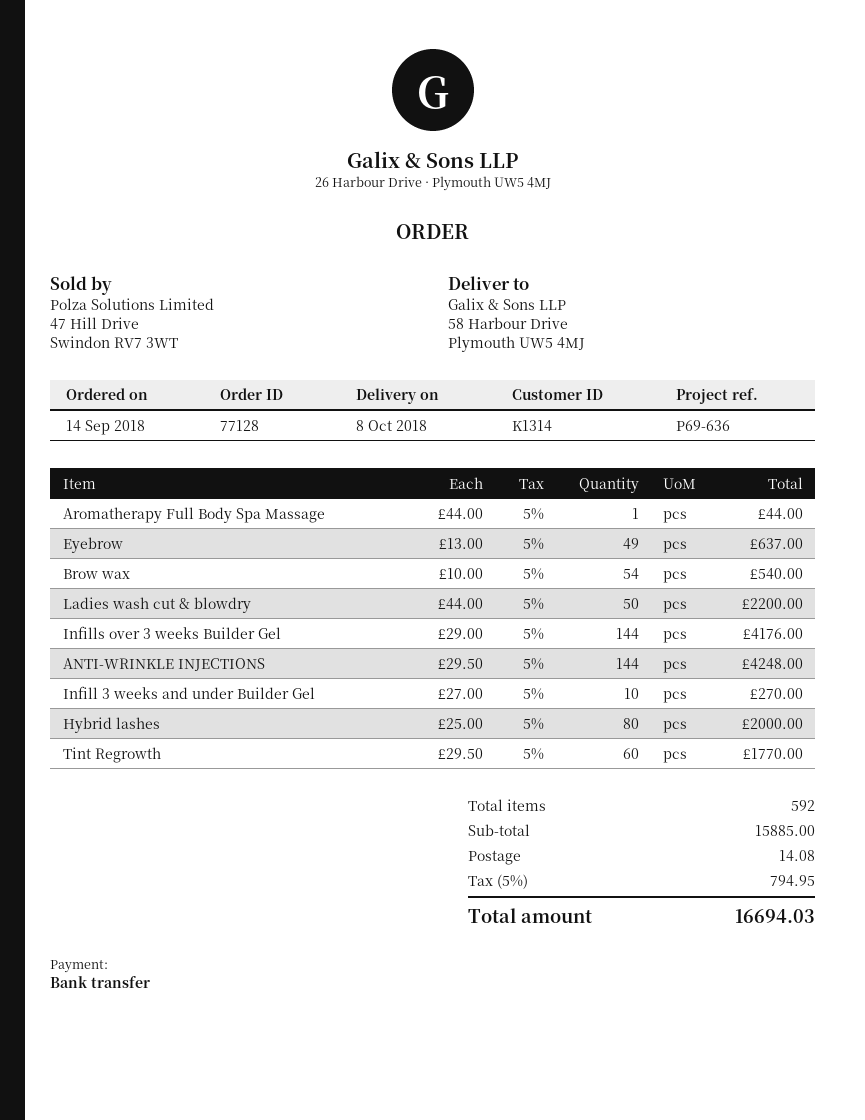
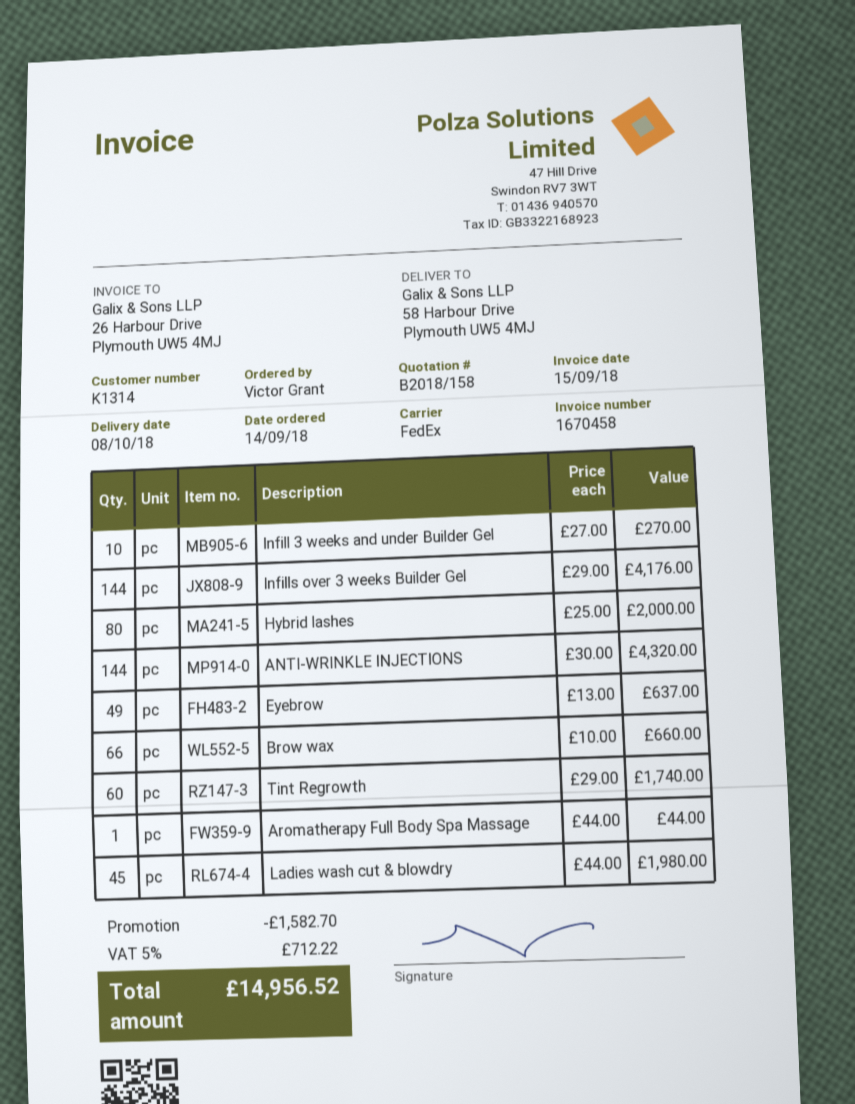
Brow wax: 54 x 10.00 = 540.00 -> 66 x 10.00 = 660.00
Ladies wash cut & blowdry: 50 x 44.00 = 2200.00 -> 45 x 44.00 = 1980.00
ANTI-WRINKLE INJECTIONS: 144 x 29.50 = 4248.00 -> 144 x 30.00 = 4320.00
Tint Regrowth: 60 x 29.50 = 1770.00 -> 60 x 29.00 = 1740.00
discount: none -> 1582.70
shipping: 14.08 -> none
tax: 5% = 794.95 -> 5% = 712.22
total: 16694.03 -> 14956.52

